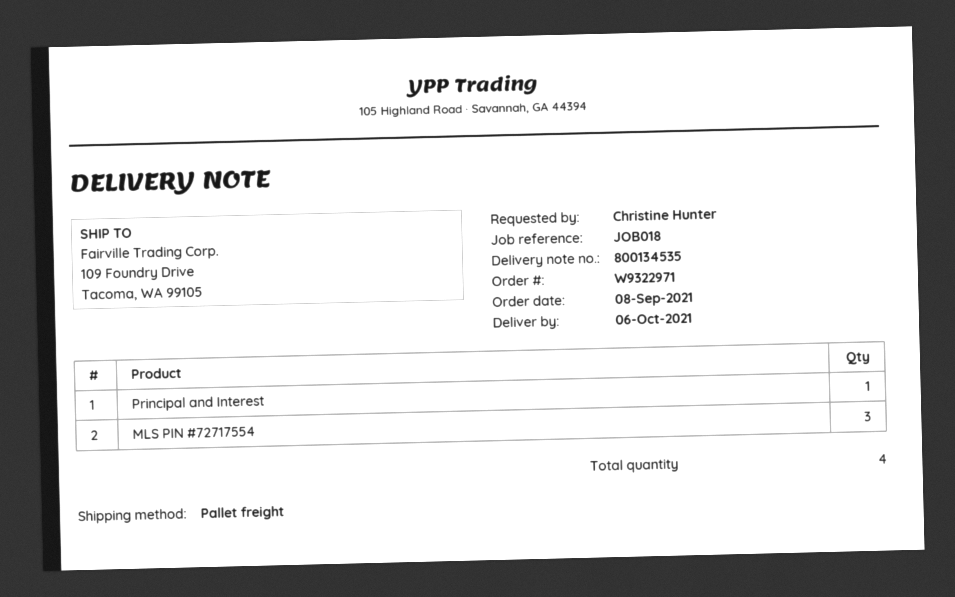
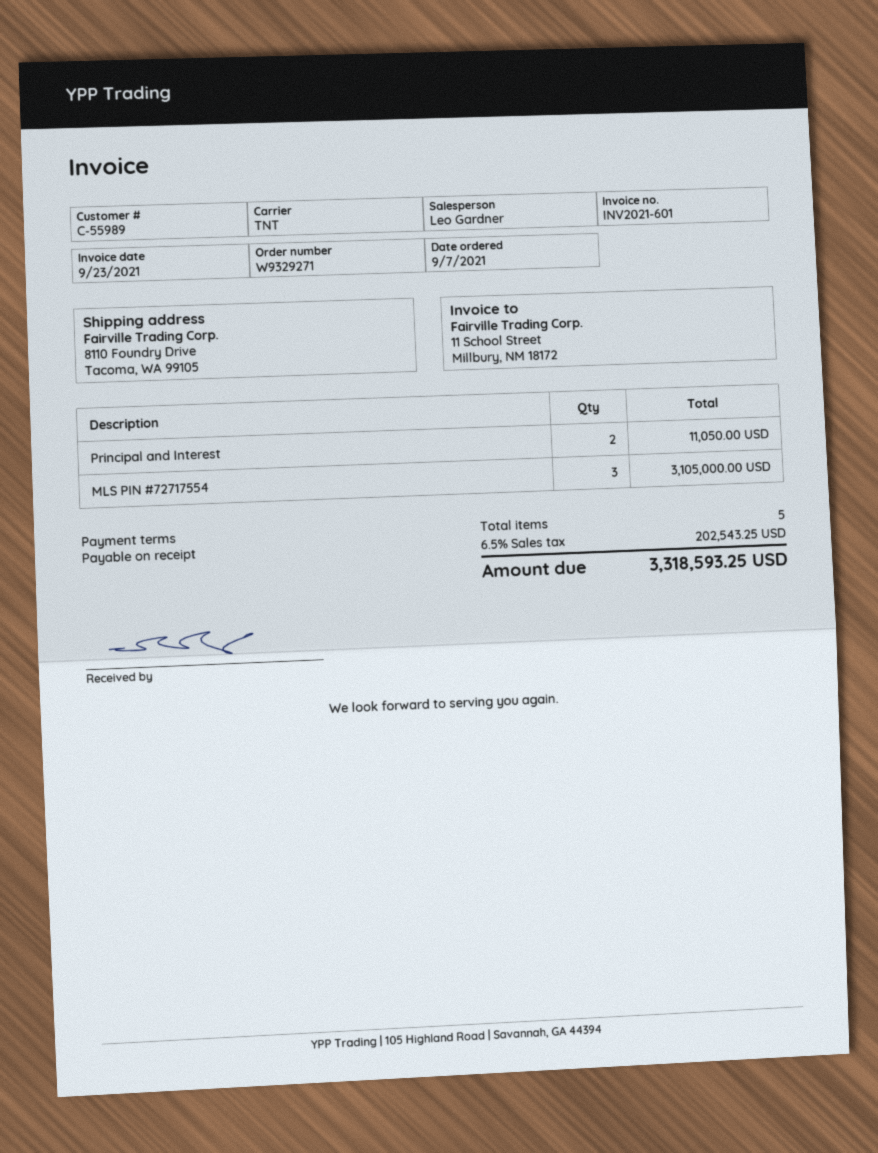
order number: W9322971 -> W9329271
order date: 2021-09-08 -> 2021-09-07
shipping method: pallet freight -> TNT
ship to: 109 Foundry Drive, Tacoma, WA 99105 -> 8110 Foundry Drive, Tacoma, WA 99105
Principal and Interest: 1 -> 2
total quantity: 4 -> 5

